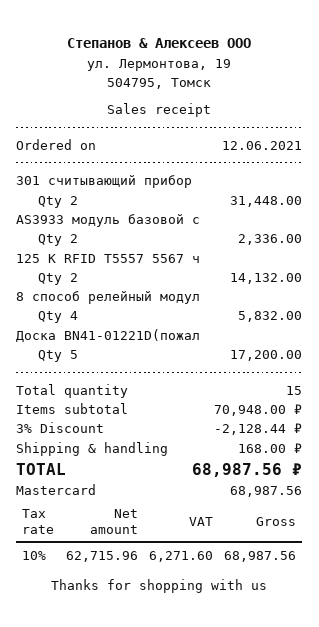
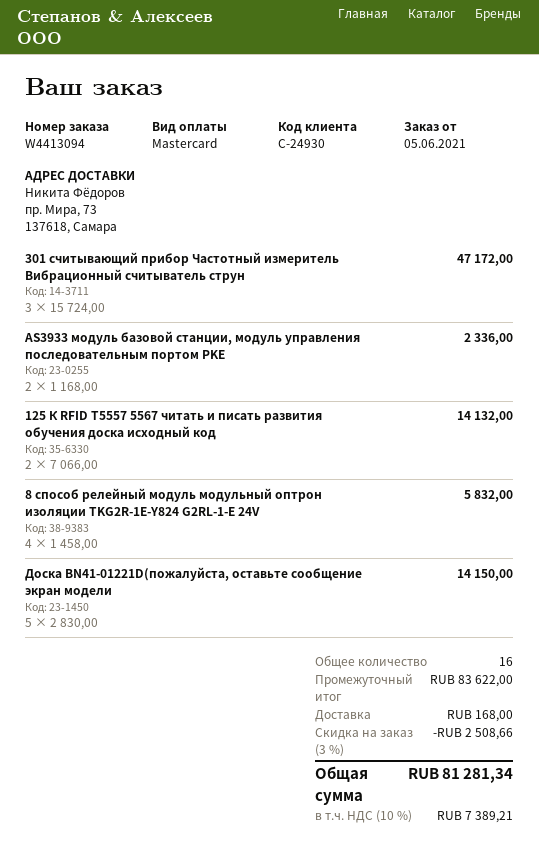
order date: 2021-06-12 -> 2021-06-05
301 считывающий прибор: 2 for 31448.00 -> 3 for 47172.00
Доска BN41-01221D(пожал: 5 for 17200.00 -> 5 for 14150.00
total quantity: 15 -> 16
subtotal: 70948.00 -> 83622.00
discount: 3% = 2128.44 -> 3% = 2508.66
tax: 10% = 6271.60 -> 10% = 7389.21
total: 68987.56 -> 81281.34

